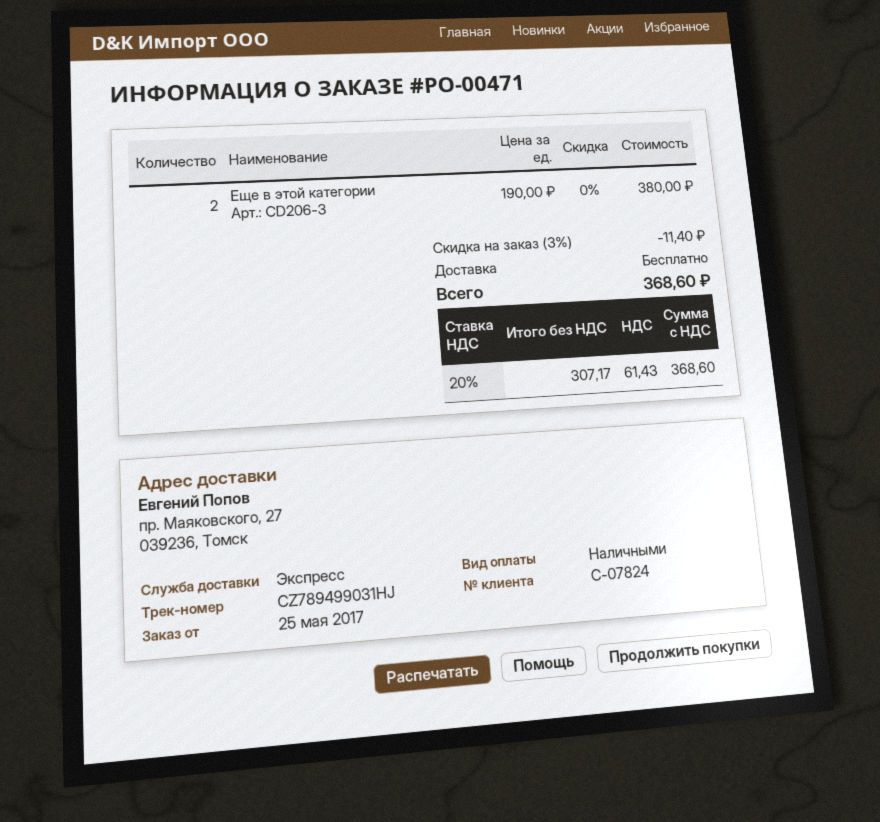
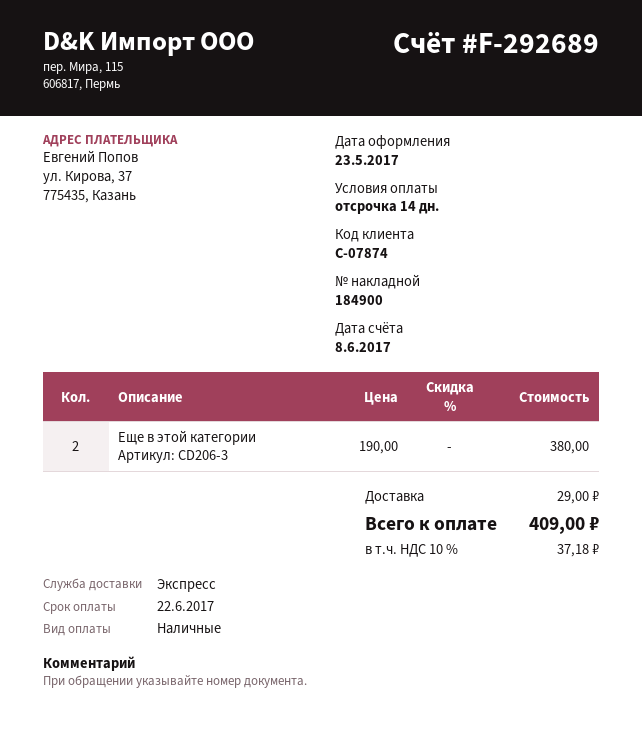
order date: 2017-05-25 -> 2017-05-23
customer number: C-07824 -> C-07874
discount: 3% = 11.40 -> none
shipping: 0.00 -> 29.00
tax: 20% = 61.43 -> 10% = 37.18
total: 368.60 -> 409.00

